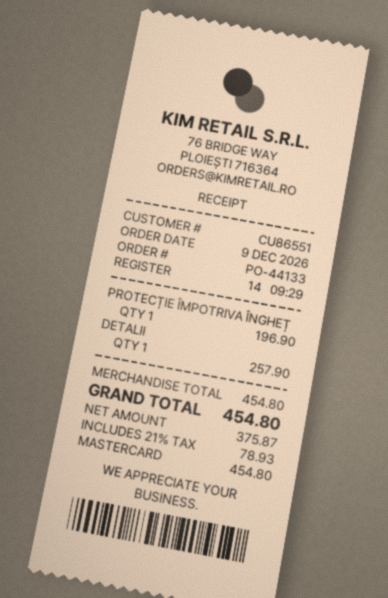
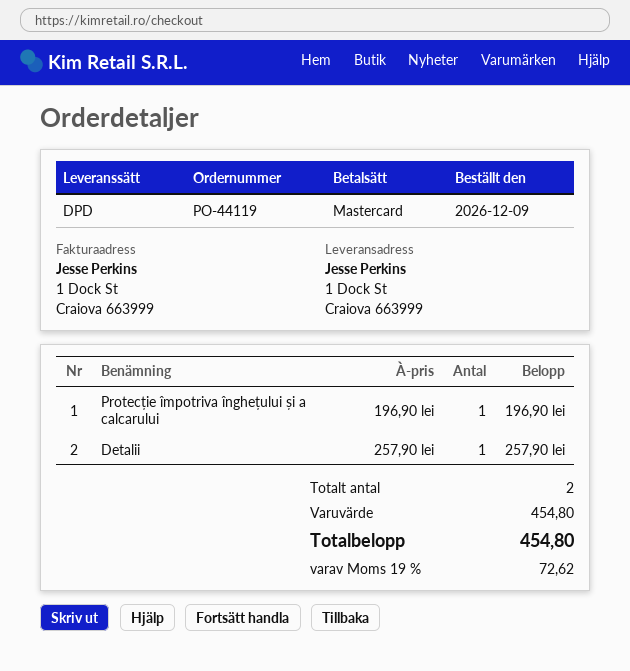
order number: PO-44133 -> PO-44119
tax: 21% = 78.93 -> 19% = 72.62

